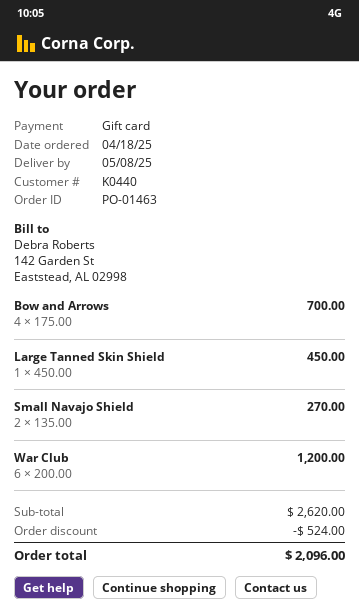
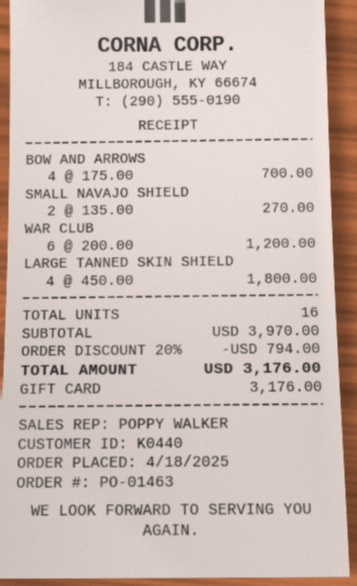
Large Tanned Skin Shield: 1 x 450.00 = 450.00 -> 4 x 450.00 = 1800.00
subtotal: 2620.00 -> 3970.00
discount: 524.00 -> 794.00
total: 2096.00 -> 3176.00

